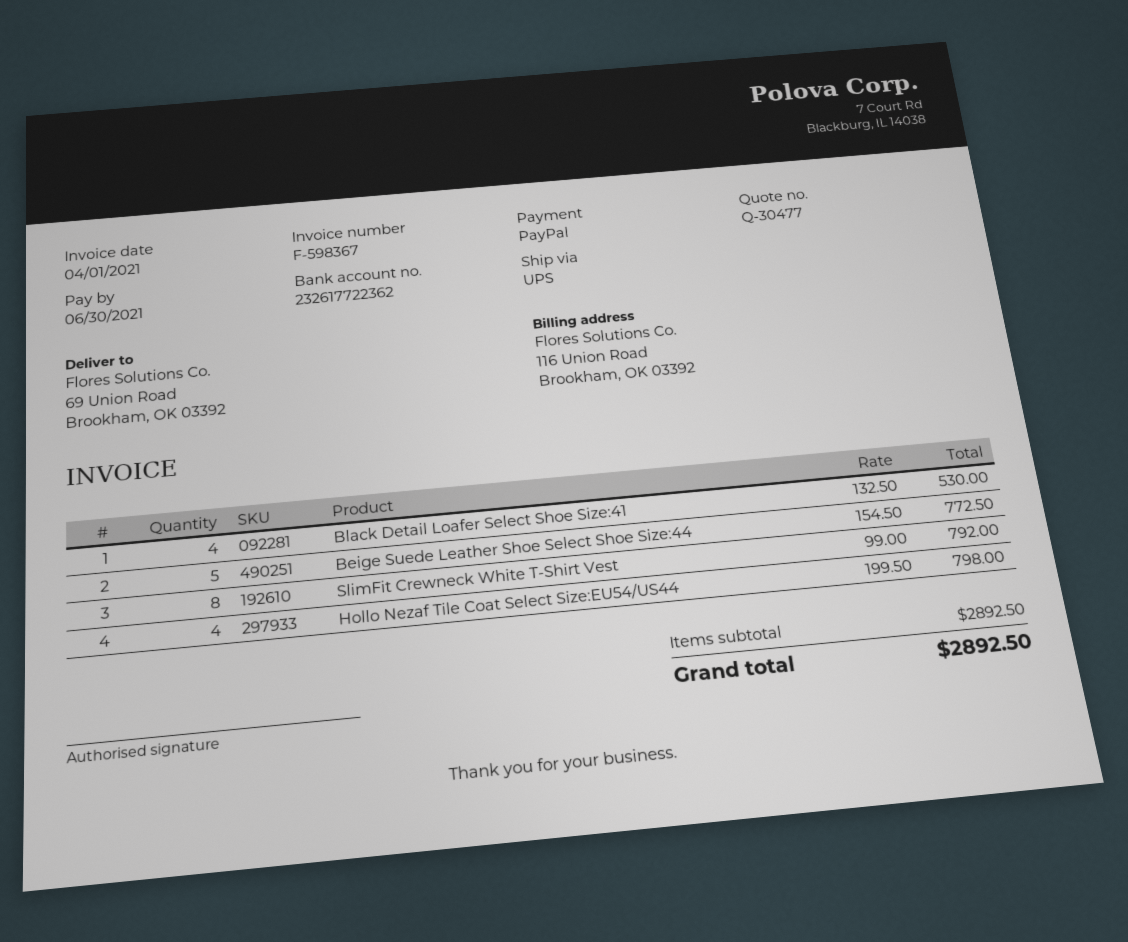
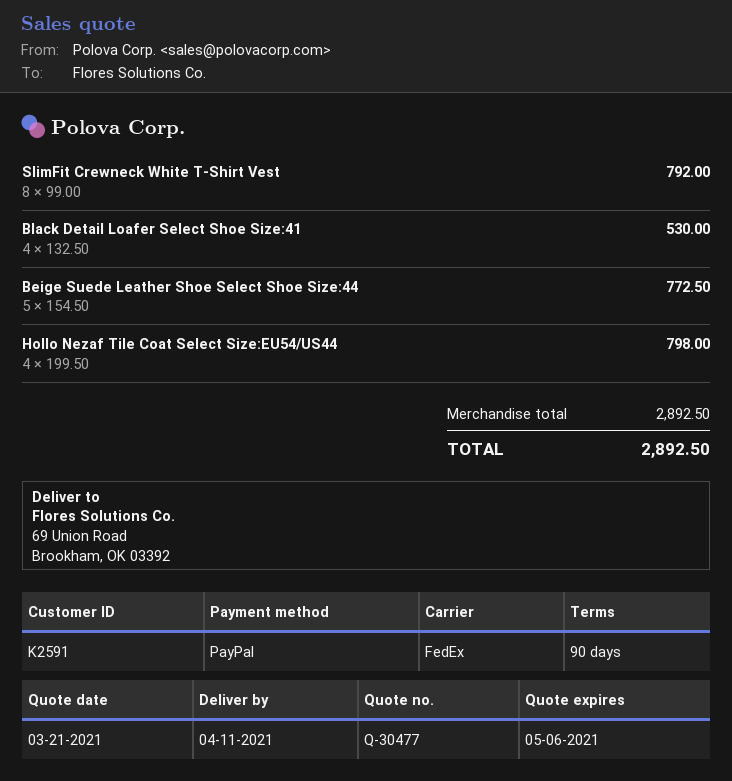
shipping method: UPS -> FedEx

